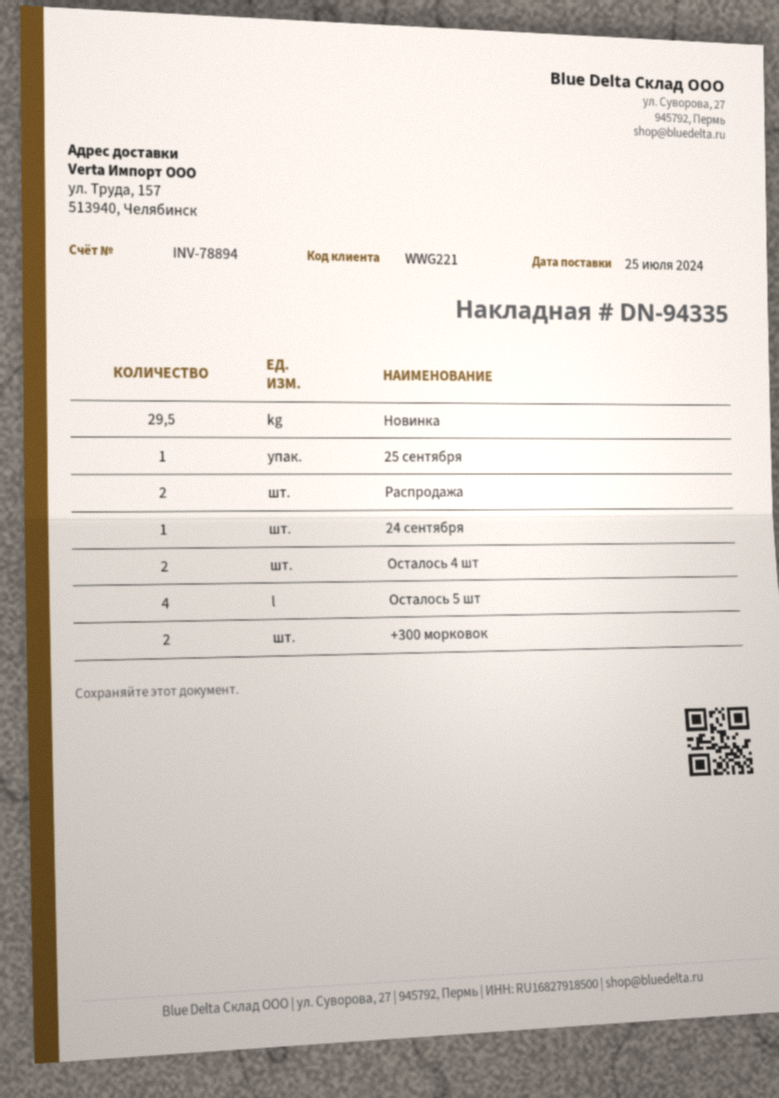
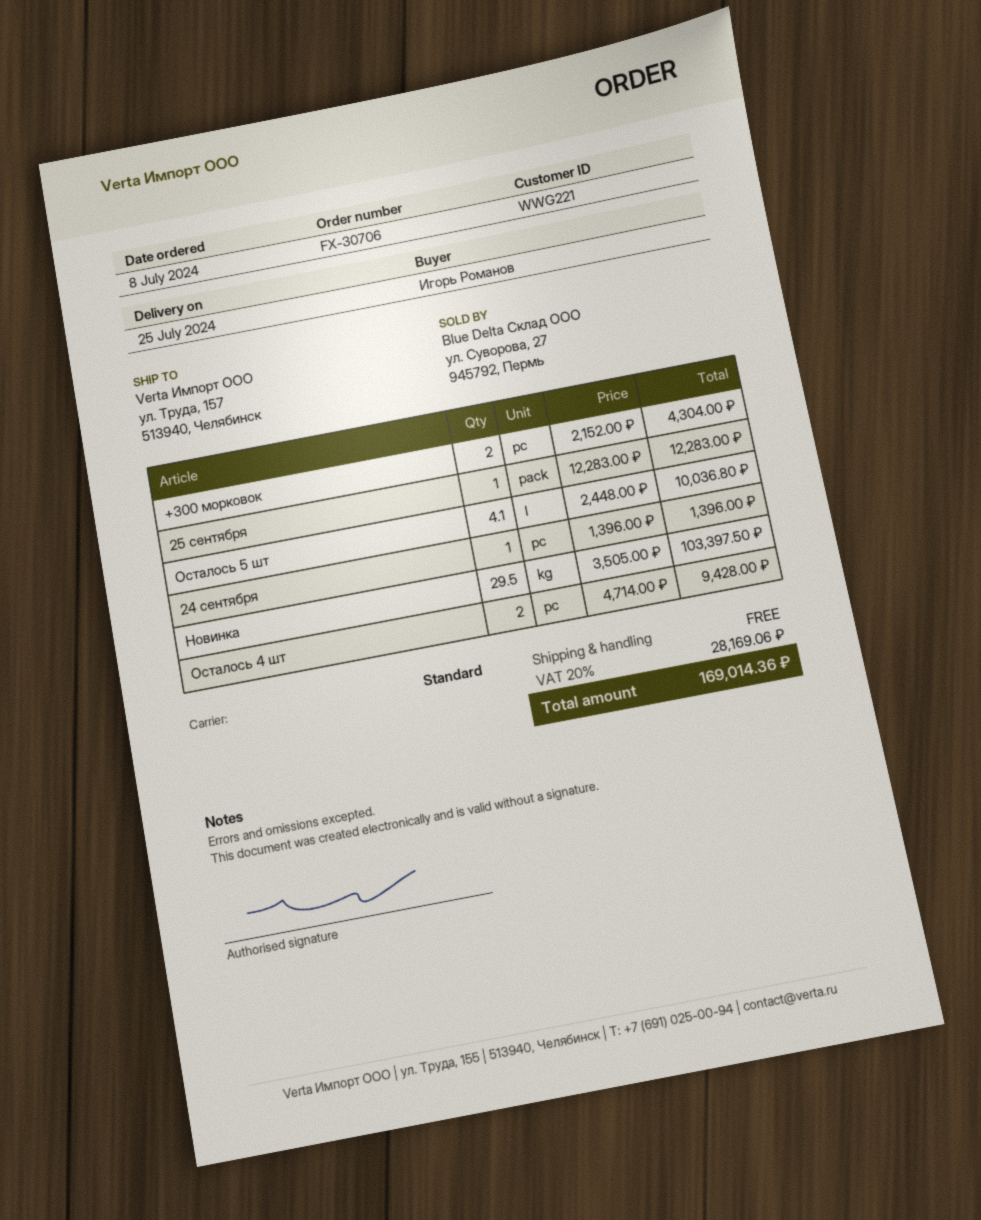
Распродажа: 2 -> none
Осталось 5 шт: 4 -> 4.1

